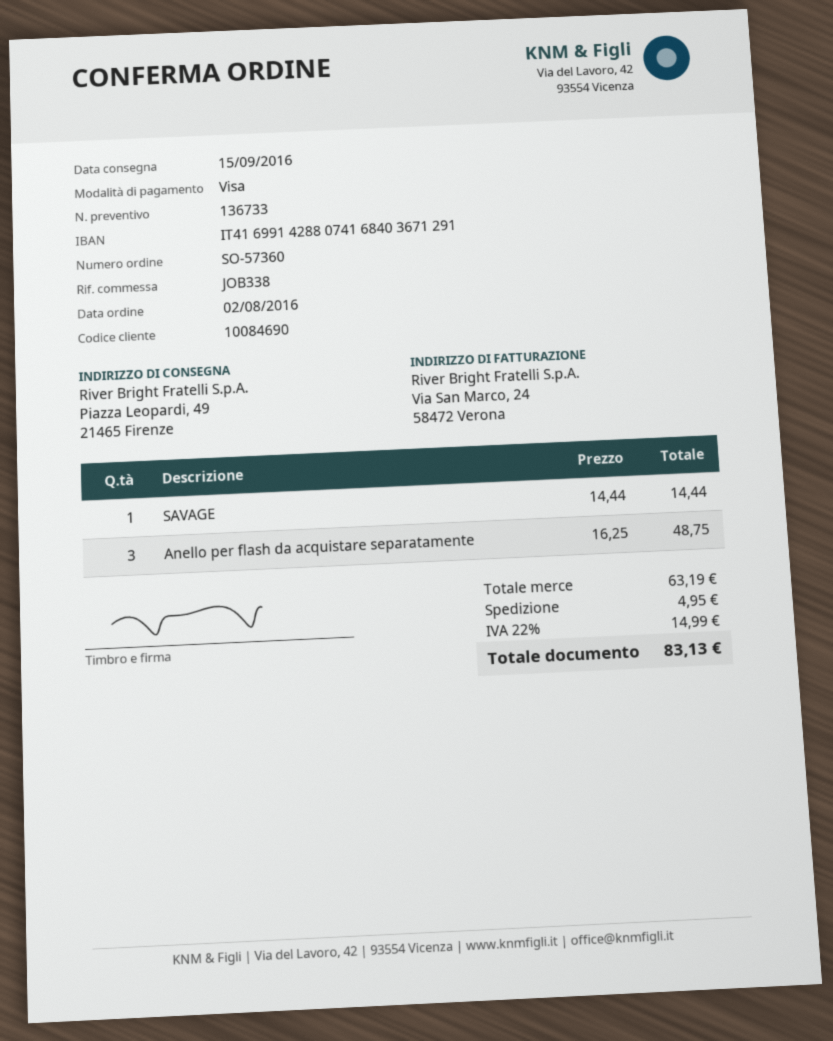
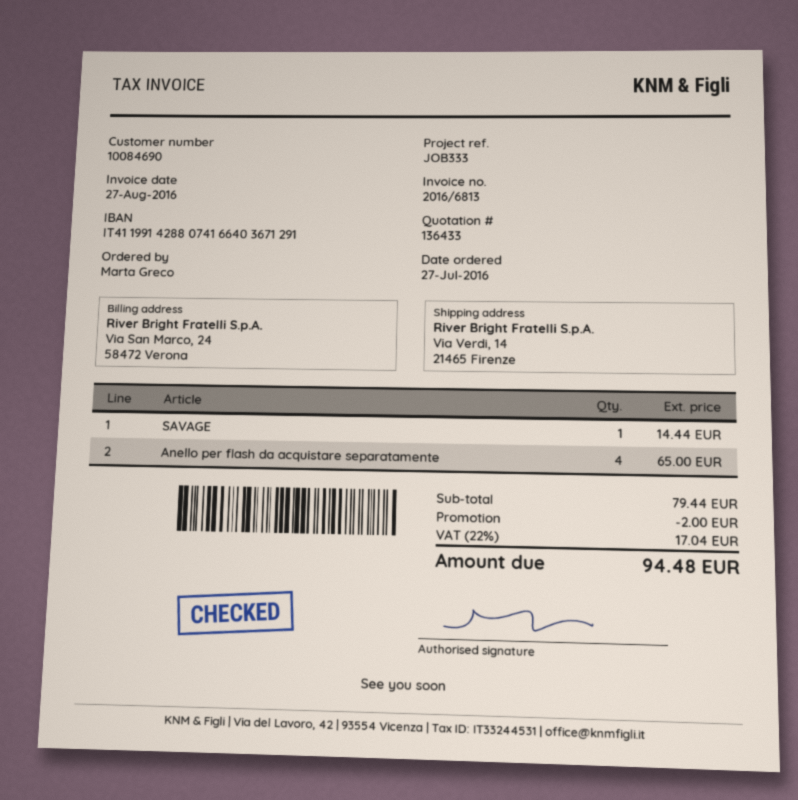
quote number: 136733 -> 136433
order date: 2016-08-02 -> 2016-07-27
reference: JOB338 -> JOB333
bank account: IT4169914288074168403671291 -> IT4119914288074166403671291
ship to: Piazza Leopardi, 49, 21465 Firenze -> Via Verdi, 14, 21465 Firenze
Anello per flash da acquistare separatamente: 3 for 48.75 -> 4 for 65.00
subtotal: 63.19 -> 79.44
discount: none -> 2.00
shipping: 4.95 -> none
tax: 22% = 14.99 -> 22% = 17.04
total: 83.13 -> 94.48

